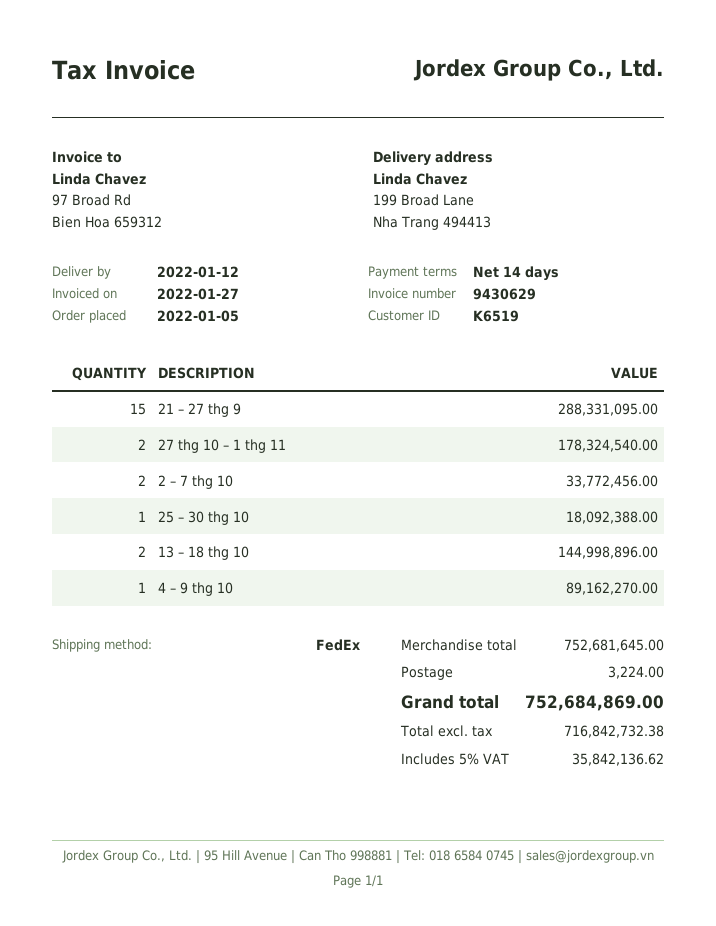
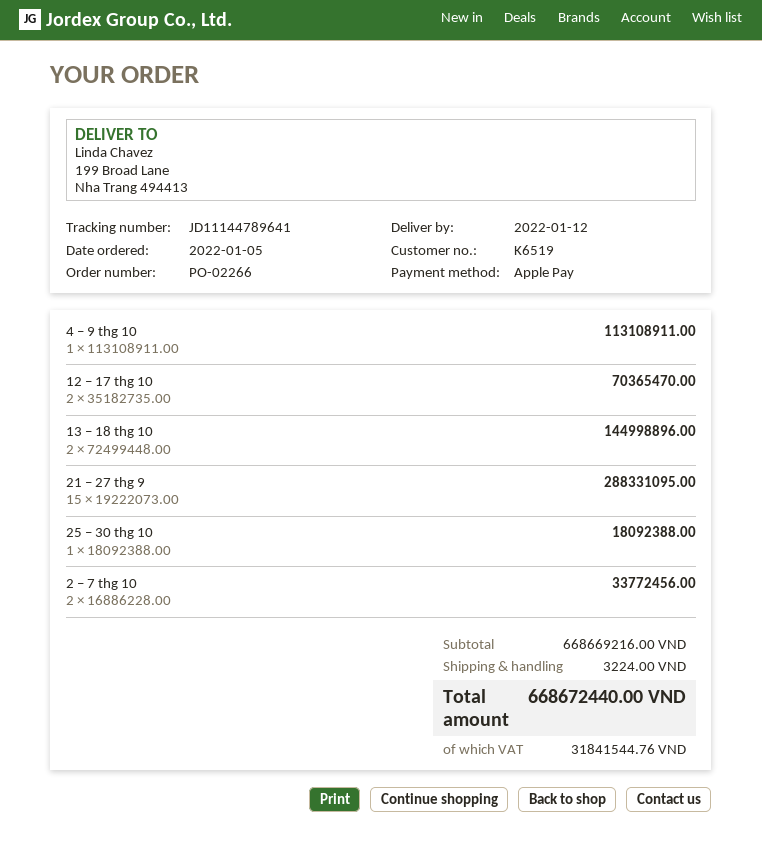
27 thg 10 – 1 thg 11: 2 for 178324540.00 -> none
4 – 9 thg 10: 1 for 89162270.00 -> 1 for 113108911.00
12 – 17 thg 10: none -> 2 for 70365470.00
subtotal: 752681645.00 -> 668669216.00
tax: 35842136.62 -> 31841544.76
total: 752684869.00 -> 668672440.00

